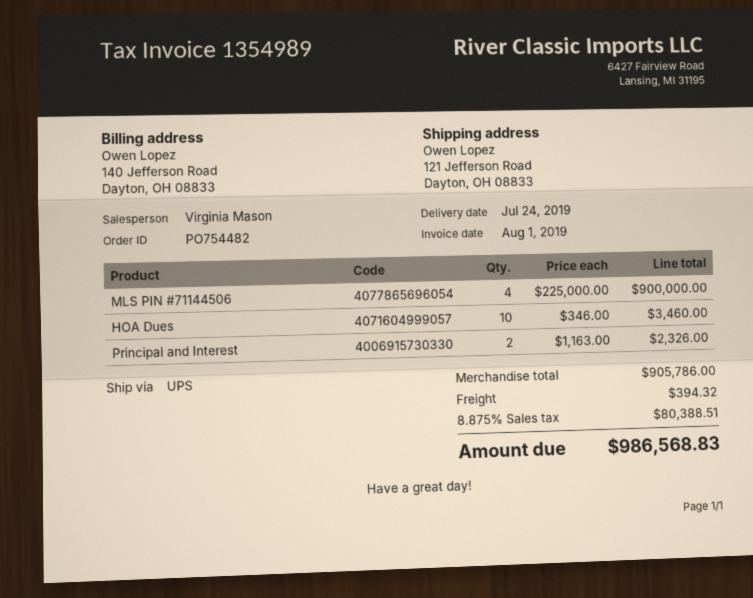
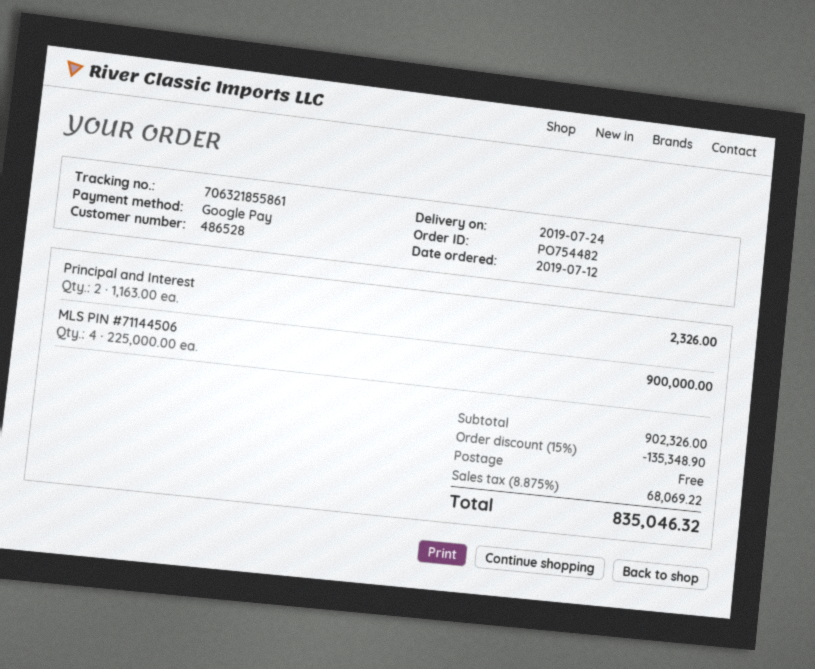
HOA Dues: 10 x 346.00 = 3460.00 -> none
subtotal: 905786.00 -> 902326.00
discount: none -> 15% = 135348.90
shipping: 394.32 -> 0.00
tax: 8.875% = 80388.51 -> 8.875% = 68069.22
total: 986568.83 -> 835046.32

